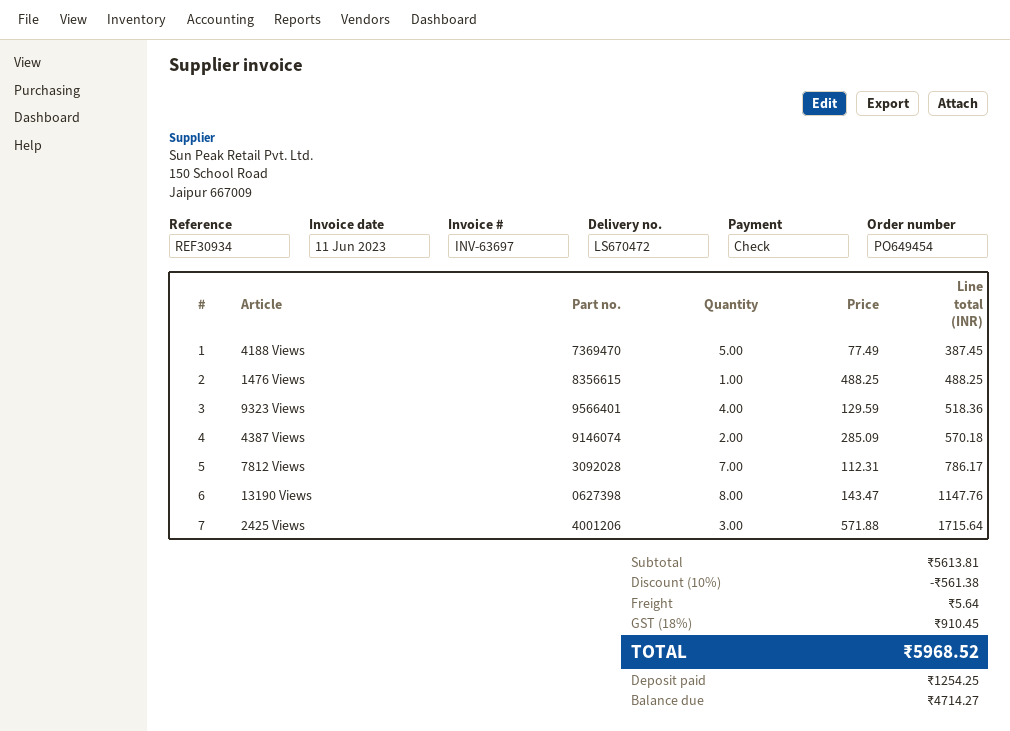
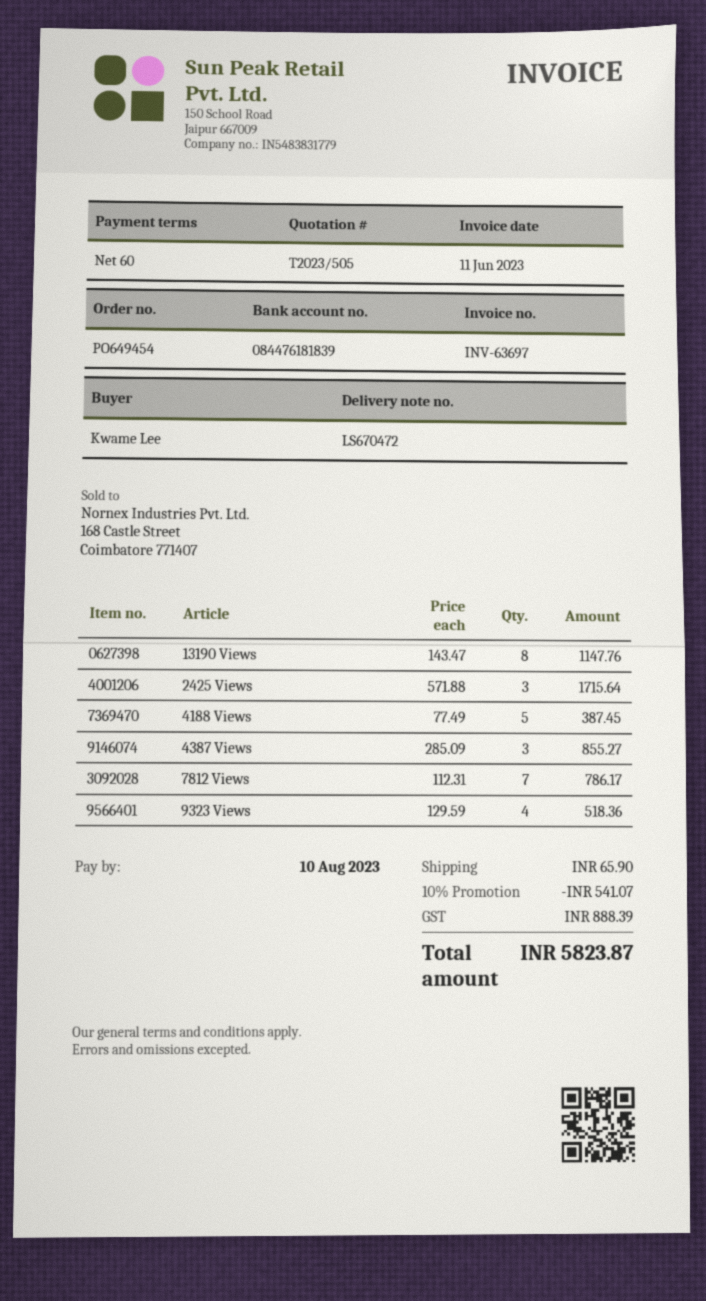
1476 Views: 1 x 488.25 = 488.25 -> none
4387 Views: 2 x 285.09 = 570.18 -> 3 x 285.09 = 855.27
discount: 10% = 561.38 -> 10% = 541.07
shipping: 5.64 -> 65.90
tax: 910.45 -> 888.39
total: 5968.52 -> 5823.87

